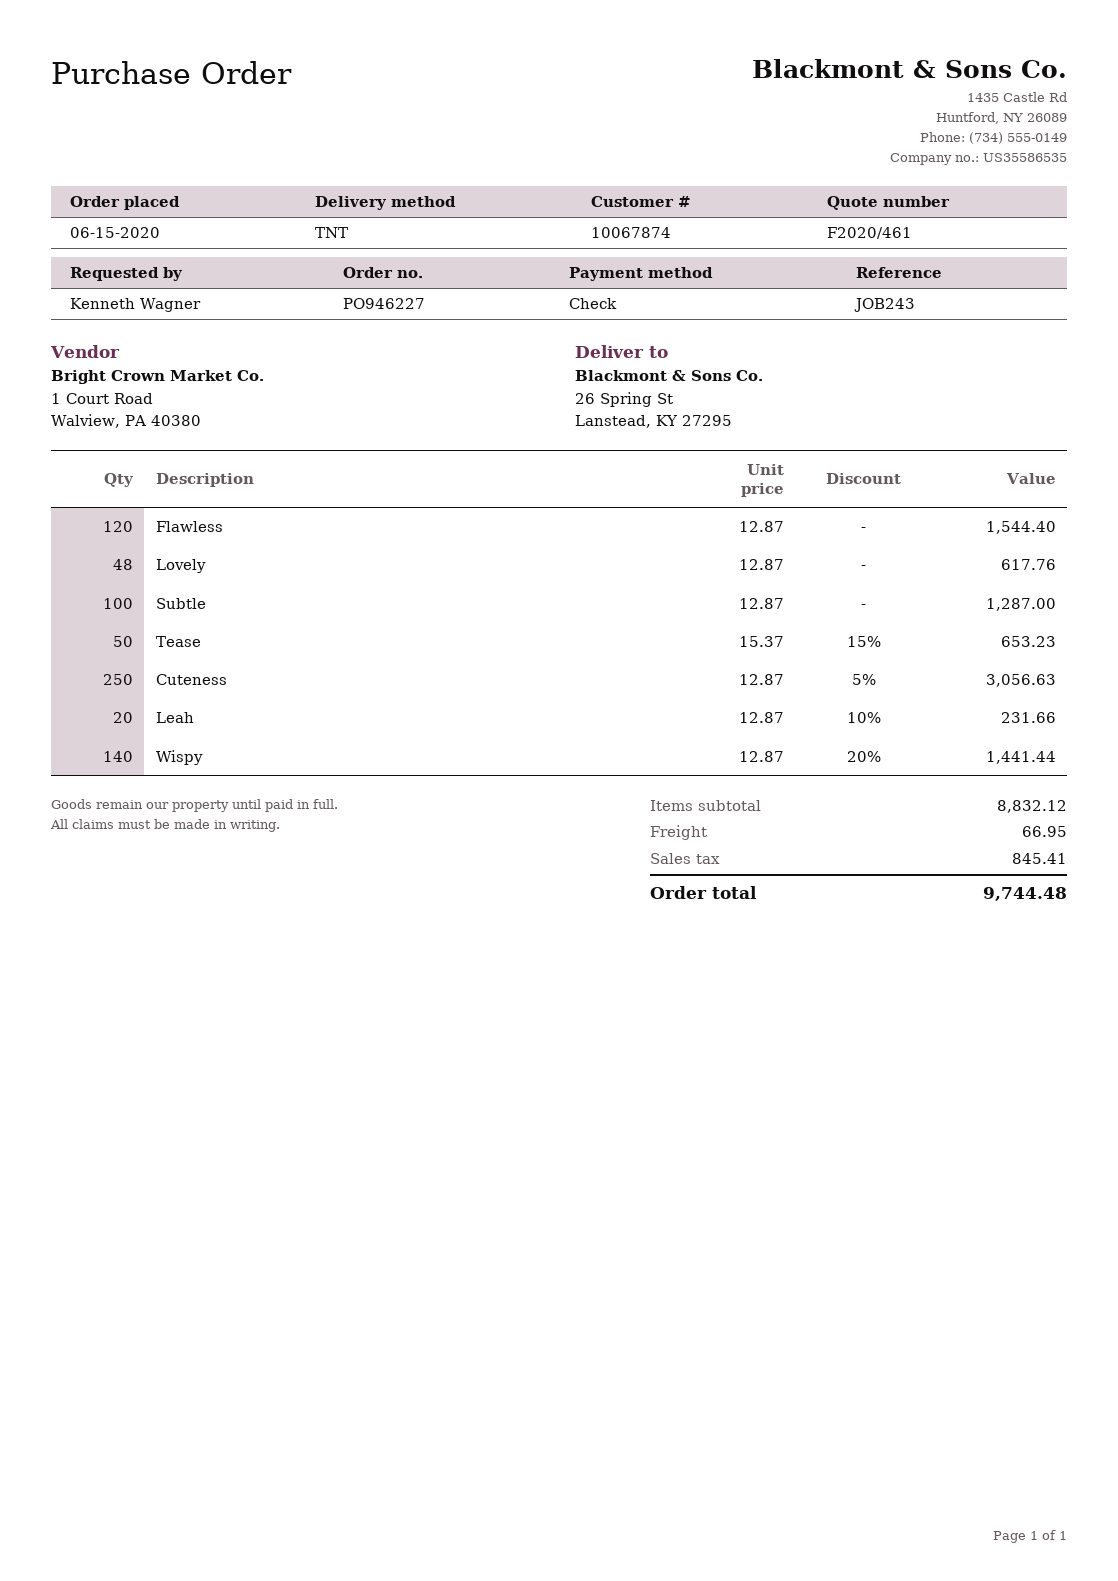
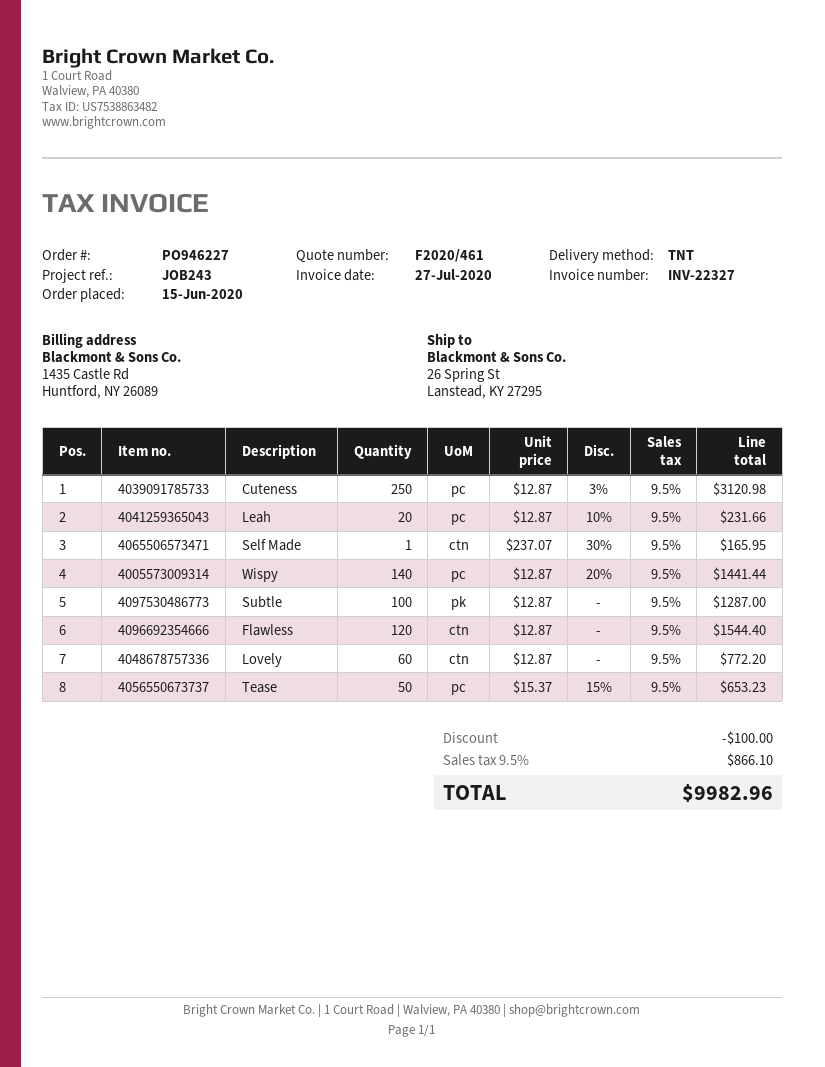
Lovely: 48 x 12.87 = 617.76 -> 60 x 12.87 = 772.20
Cuteness: 250 x 12.87 - 5% = 3056.63 -> 250 x 12.87 - 3% = 3120.98
Self Made: none -> 1 x 237.07 - 30% = 165.95
discount: none -> 100.00
shipping: 66.95 -> none
tax: 845.41 -> 866.10
total: 9744.48 -> 9982.96

